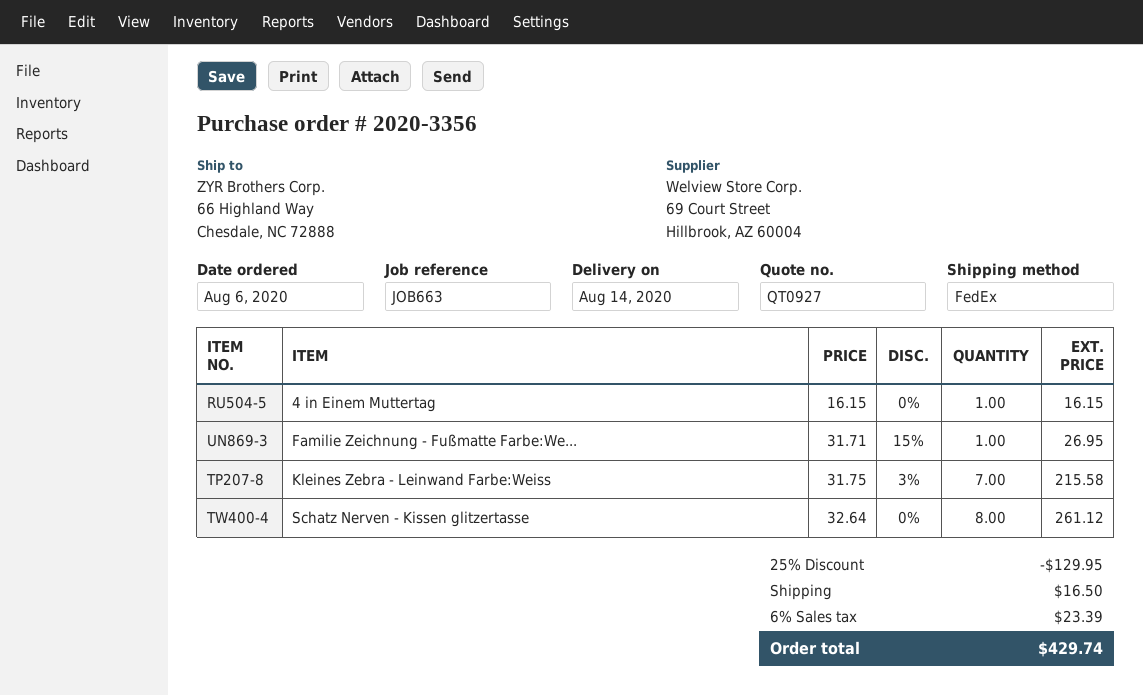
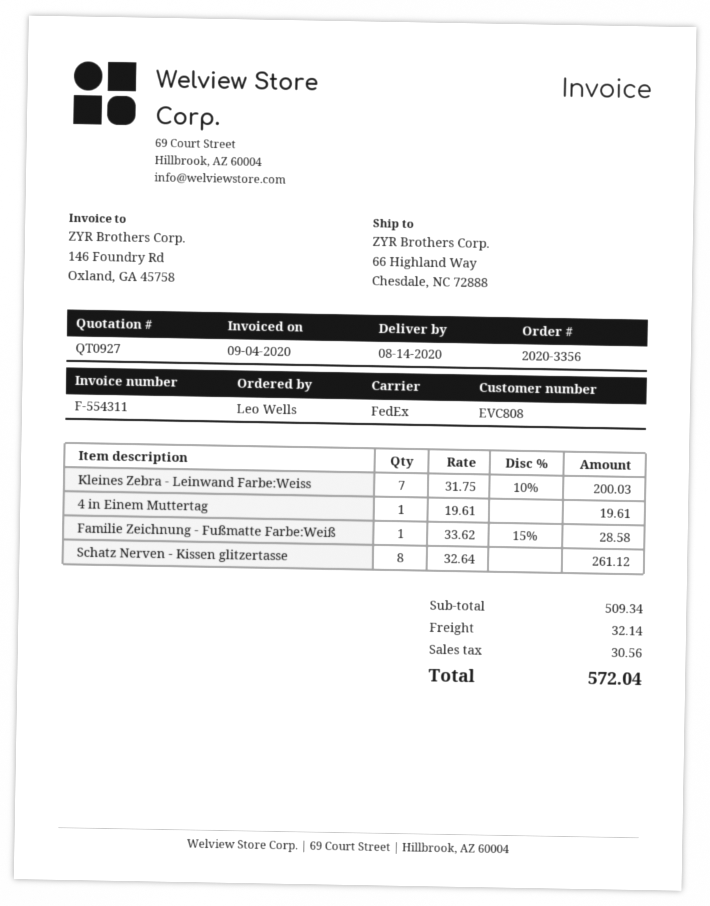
4 in Einem Muttertag: 1 x 16.15 = 16.15 -> 1 x 19.61 = 19.61
Familie Zeichnung - Fußmatte Farbe:We...: 1 x 31.71 - 15% = 26.95 -> 1 x 33.62 - 15% = 28.58
Kleines Zebra - Leinwand Farbe:Weiss: 7 x 31.75 - 3% = 215.58 -> 7 x 31.75 - 10% = 200.03
discount: 25% = 129.95 -> none
shipping: 16.50 -> 32.14
tax: 23.39 -> 30.56
total: 429.74 -> 572.04

